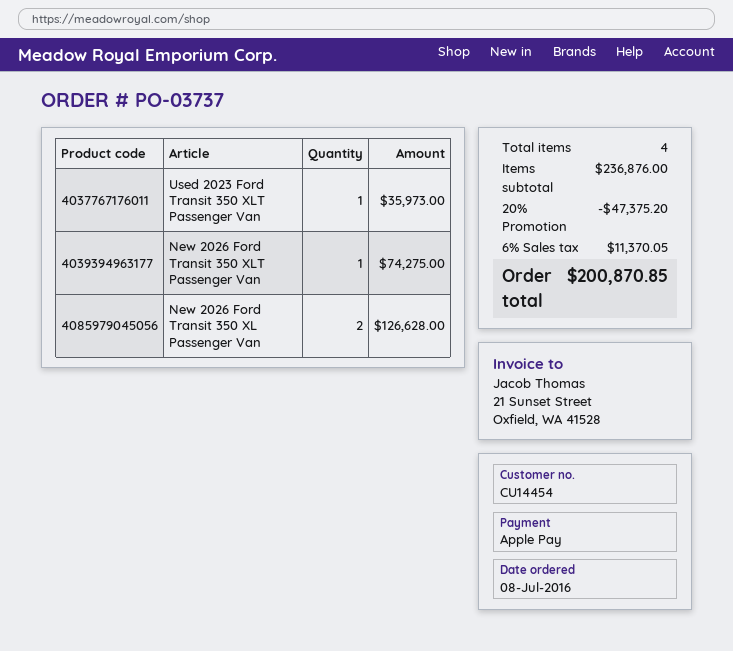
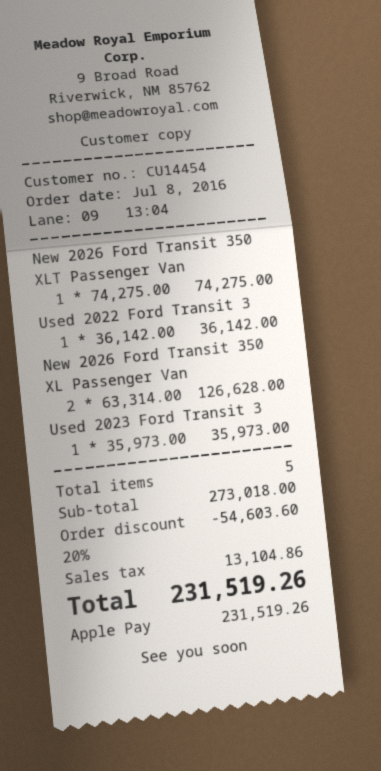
Used 2022 Ford Transit 3: none -> 1 for 36142.00
total quantity: 4 -> 5
subtotal: 236876.00 -> 273018.00
discount: 20% = 47375.20 -> 20% = 54603.60
tax: 11370.05 -> 13104.86
total: 200870.85 -> 231519.26

